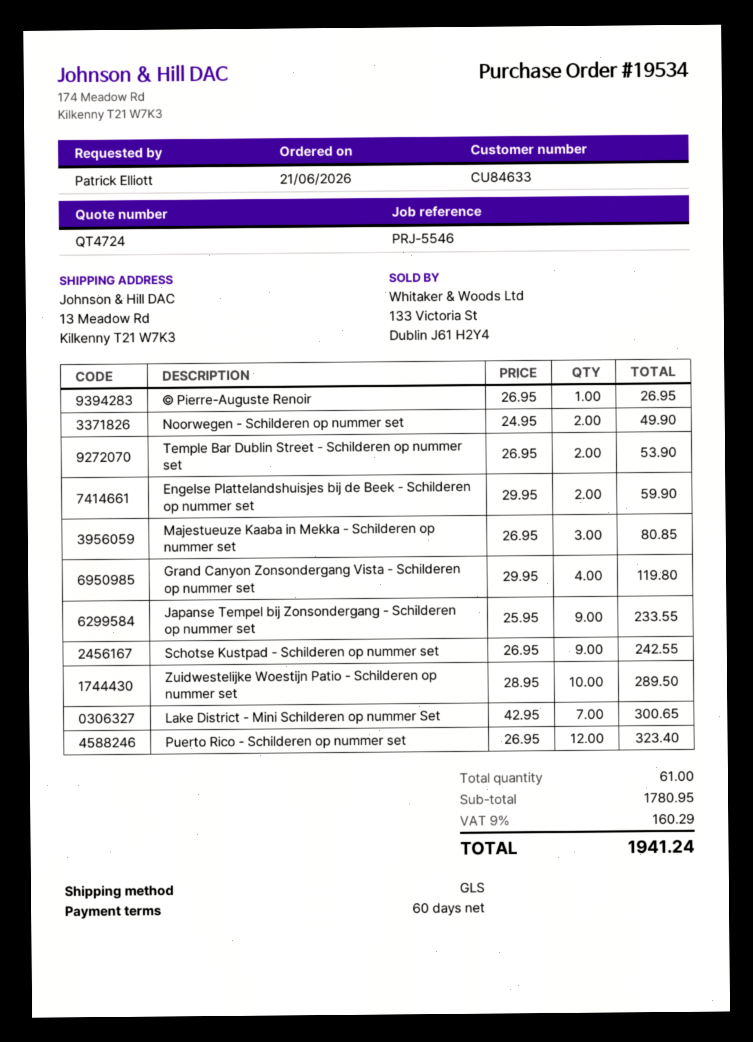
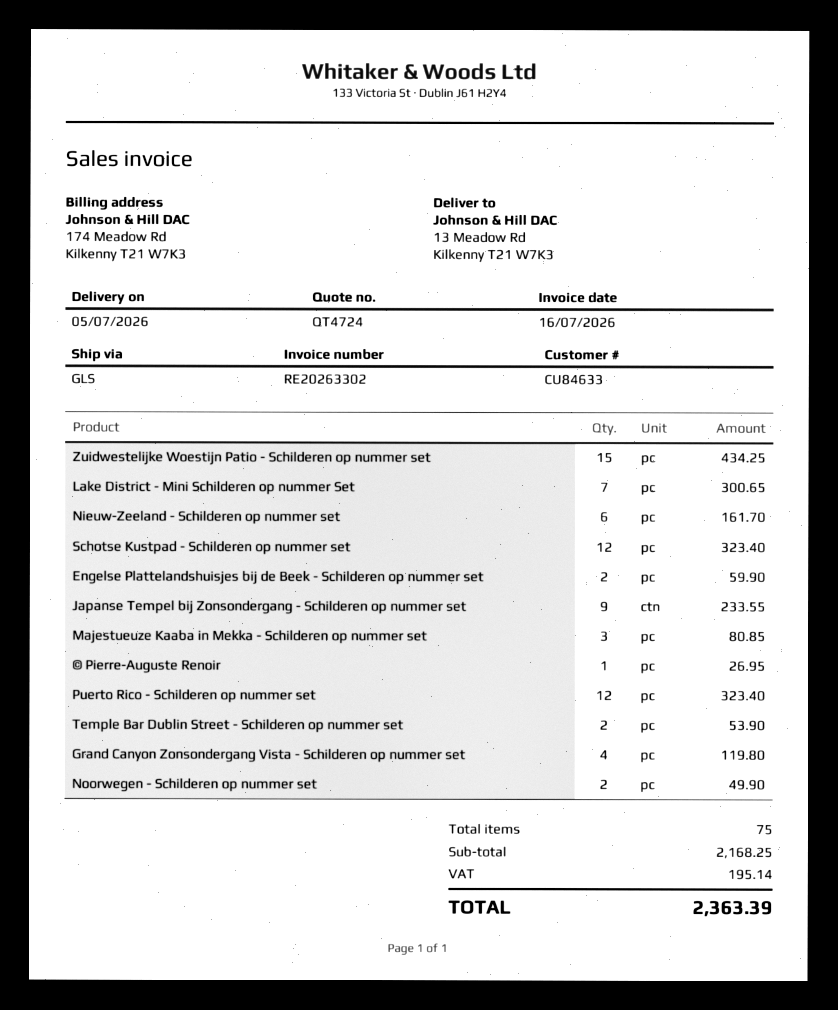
Schotse Kustpad - Schilderen op nummer set: 9 for 242.55 -> 12 for 323.40
Zuidwestelijke Woestijn Patio - Schilderen op nummer set: 10 for 289.50 -> 15 for 434.25
Nieuw-Zeeland - Schilderen op nummer set: none -> 6 for 161.70
total quantity: 61 -> 75
subtotal: 1780.95 -> 2168.25
tax: 160.29 -> 195.14
total: 1941.24 -> 2363.39

